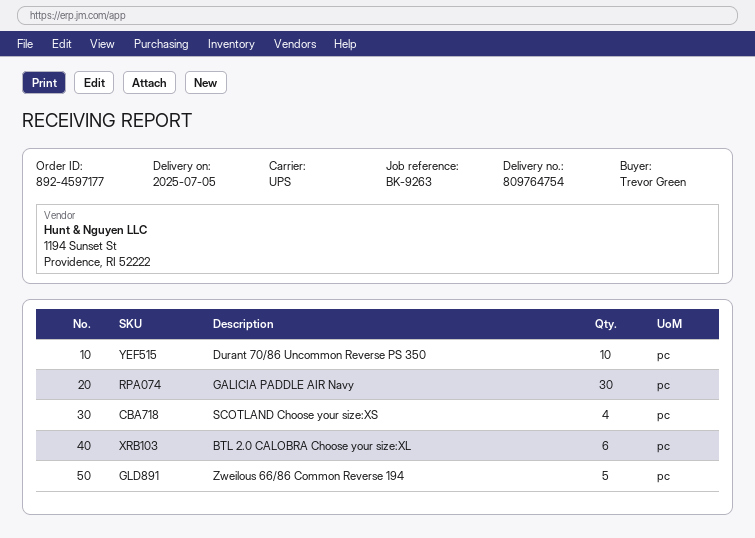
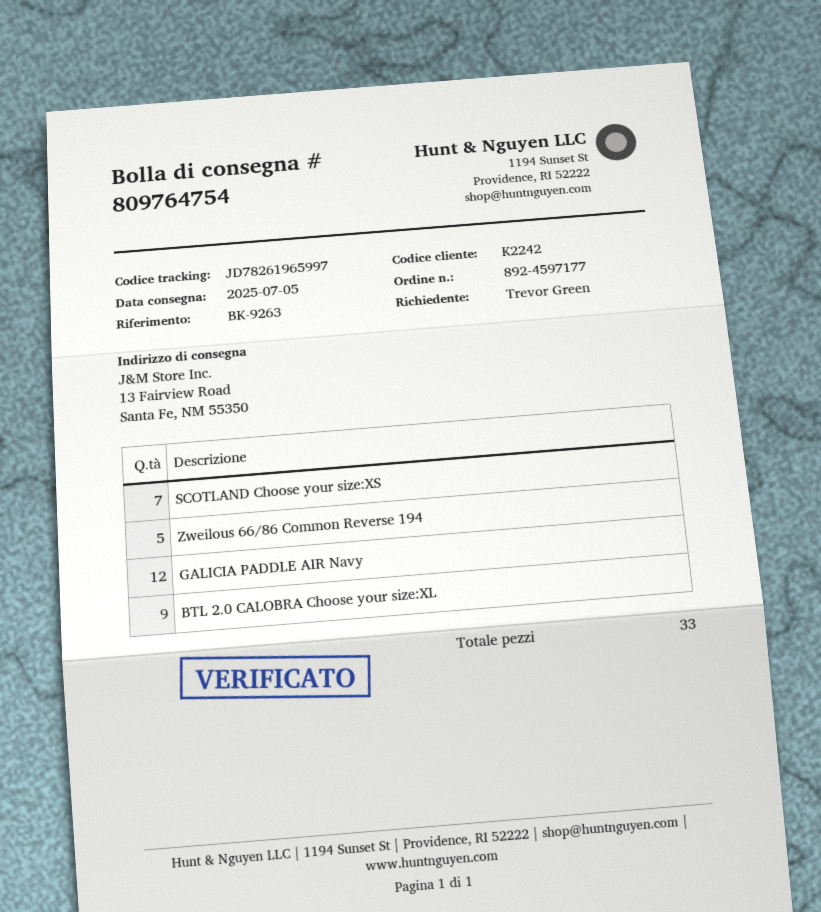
Durant 70/86 Uncommon Reverse PS 350: 10 -> none
GALICIA PADDLE AIR Navy: 30 -> 12
SCOTLAND Choose your size:XS: 4 -> 7
BTL 2.0 CALOBRA Choose your size:XL: 6 -> 9

